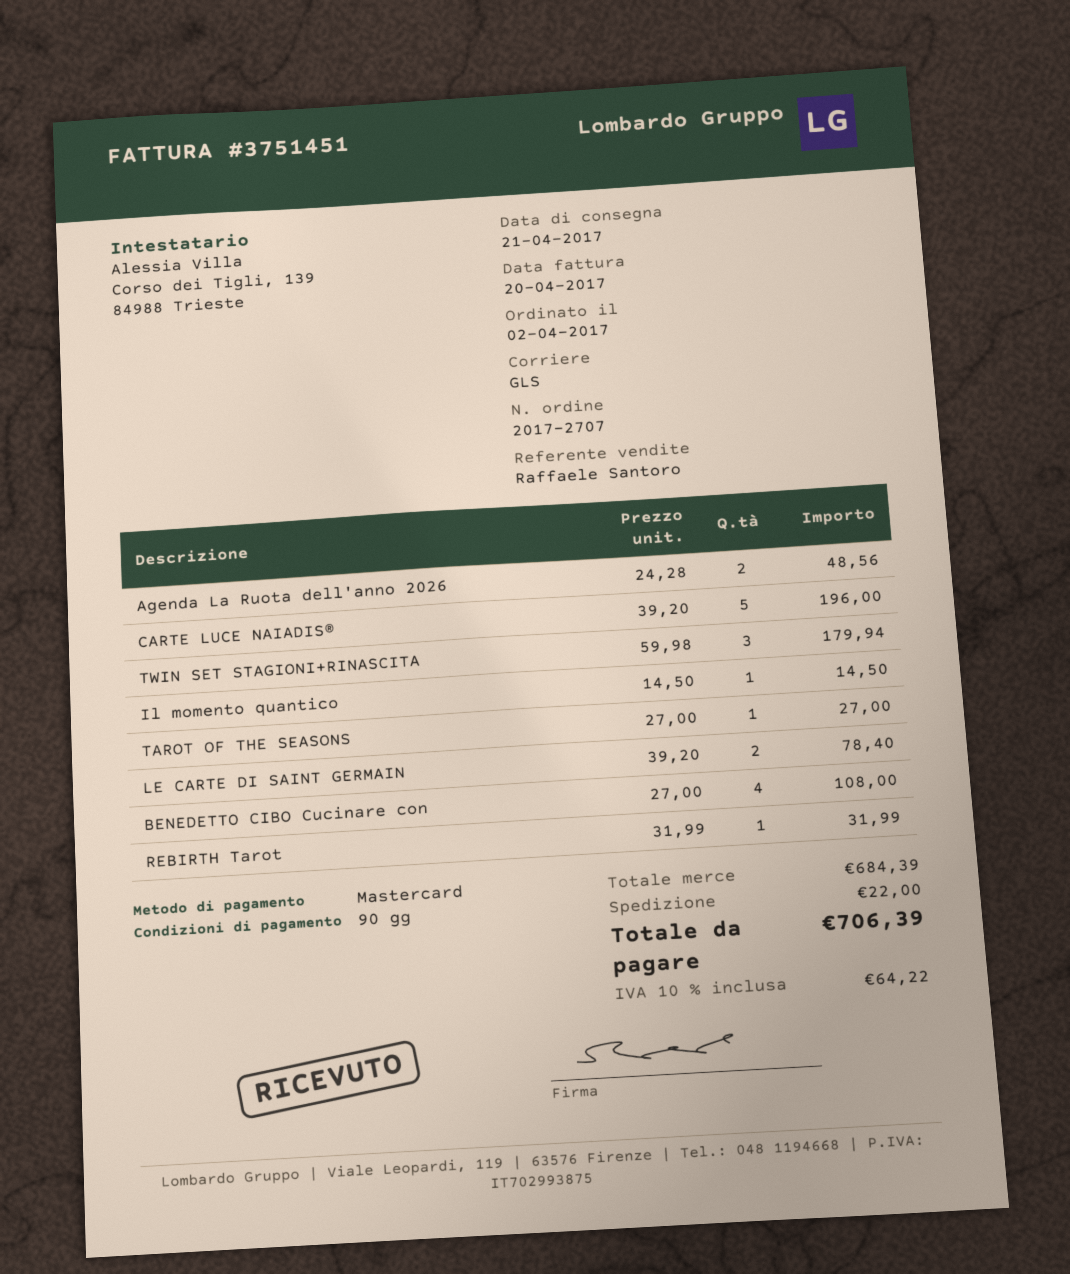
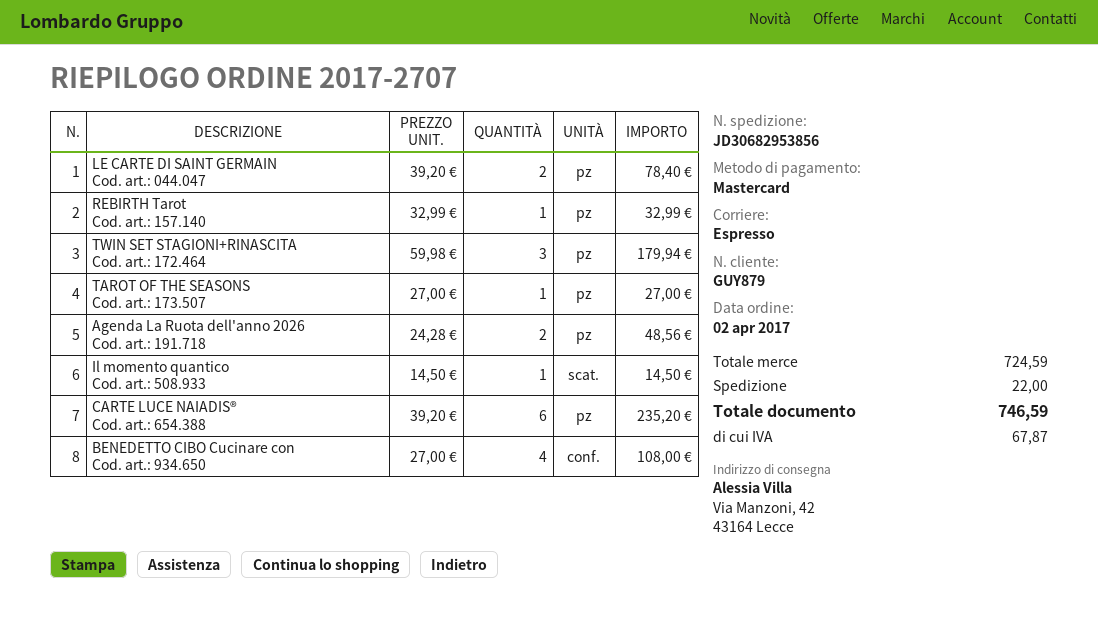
shipping method: GLS -> express
CARTE LUCE NAIADIS®: 5 x 39.20 = 196.00 -> 6 x 39.20 = 235.20
REBIRTH Tarot: 1 x 31.99 = 31.99 -> 1 x 32.99 = 32.99
subtotal: 684.39 -> 724.59
tax: 64.22 -> 67.87
total: 706.39 -> 746.59

